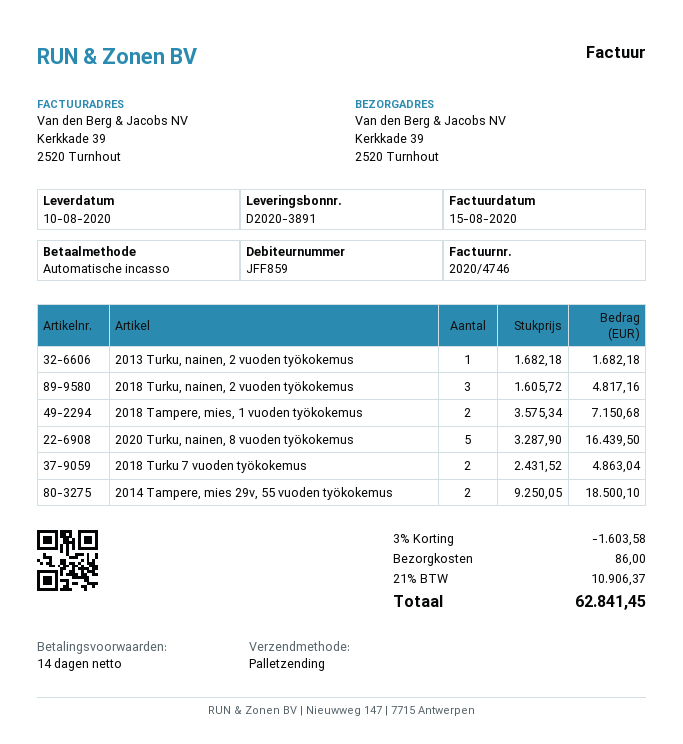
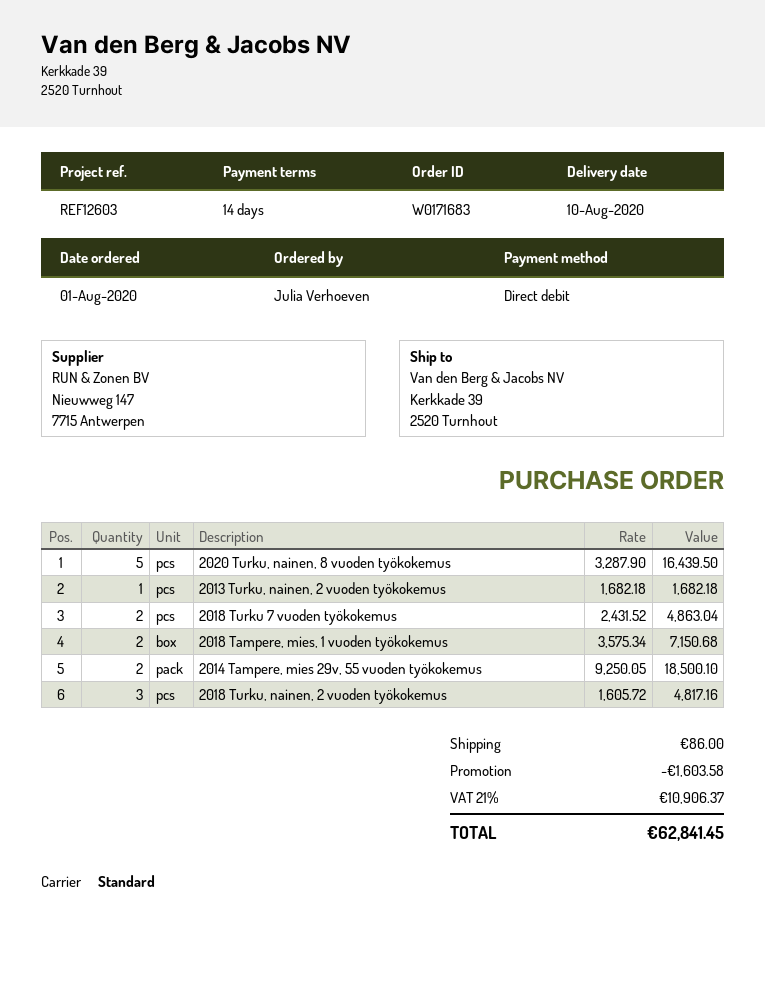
shipping method: pallet freight -> standard

